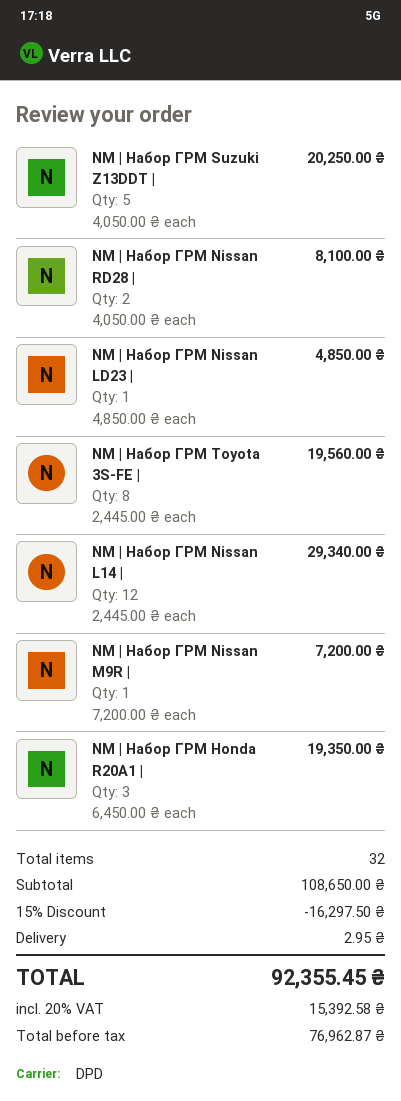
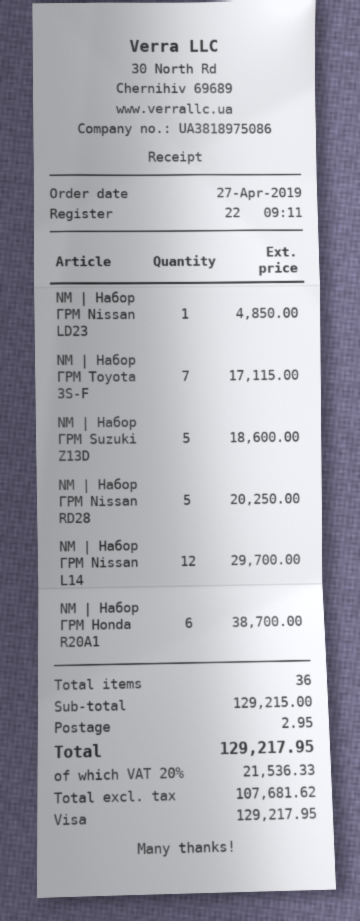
NM | Набор ГРМ Suzuki Z13DDT |: 5 for 20250.00 -> 5 for 18600.00
NM | Набор ГРМ Nissan RD28 |: 2 for 8100.00 -> 5 for 20250.00
NM | Набор ГРМ Toyota 3S-FE |: 8 for 19560.00 -> 7 for 17115.00
NM | Набор ГРМ Nissan L14 |: 12 for 29340.00 -> 12 for 29700.00
NM | Набор ГРМ Nissan M9R |: 1 for 7200.00 -> none
NM | Набор ГРМ Honda R20A1 |: 3 for 19350.00 -> 6 for 38700.00
total quantity: 32 -> 36
subtotal: 108650.00 -> 129215.00
discount: 15% = 16297.50 -> none
net: 76962.87 -> 107681.62
tax: 20% = 15392.58 -> 20% = 21536.33
total: 92355.45 -> 129217.95

